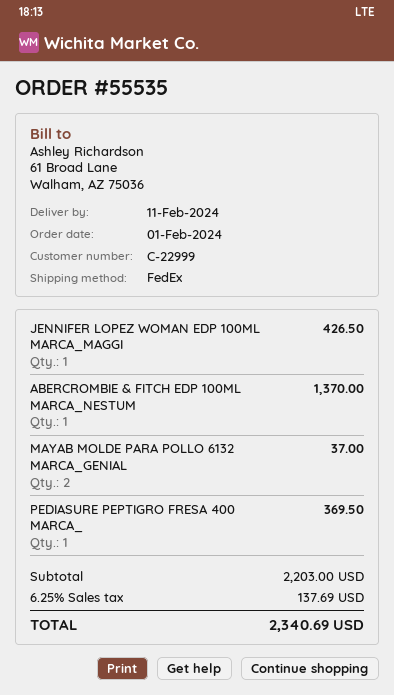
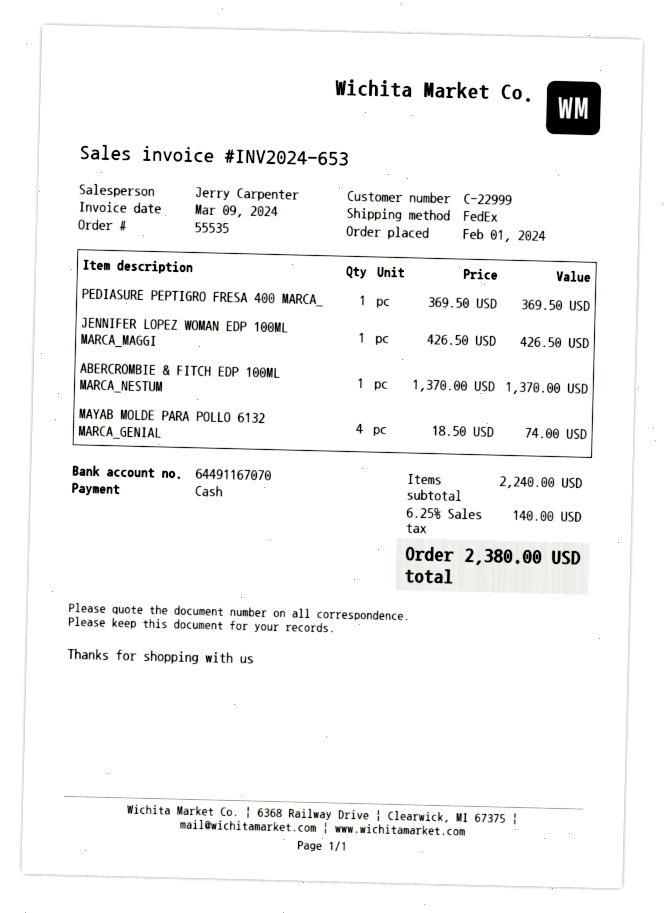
MAYAB MOLDE PARA POLLO 6132 MARCA_GENIAL: 2 for 37.00 -> 4 for 74.00
subtotal: 2203.00 -> 2240.00
tax: 6.25% = 137.69 -> 6.25% = 140.00
total: 2340.69 -> 2380.00

